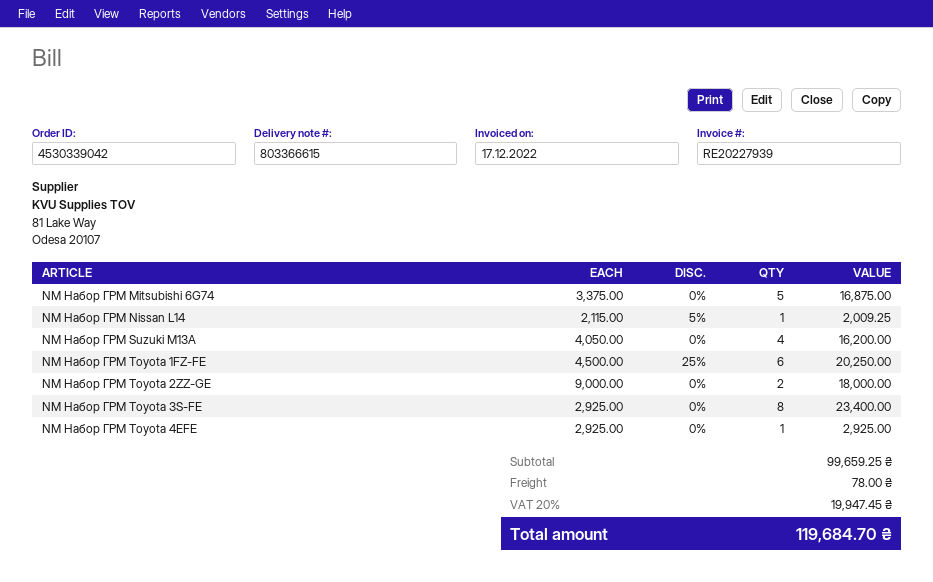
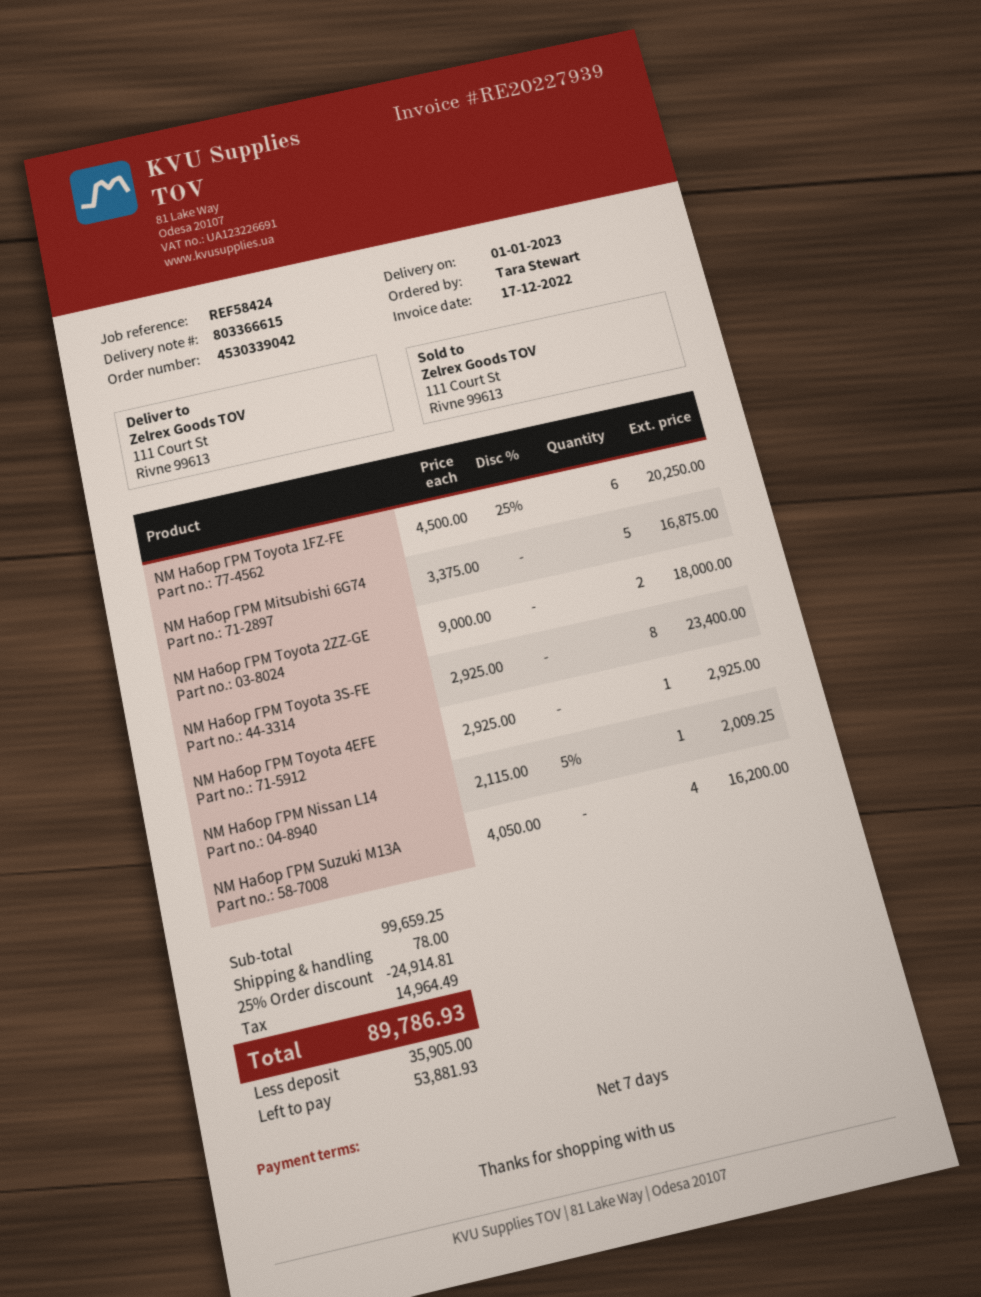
discount: none -> 25% = 24914.81
tax: 19947.45 -> 14964.49
total: 119684.70 -> 89786.93

